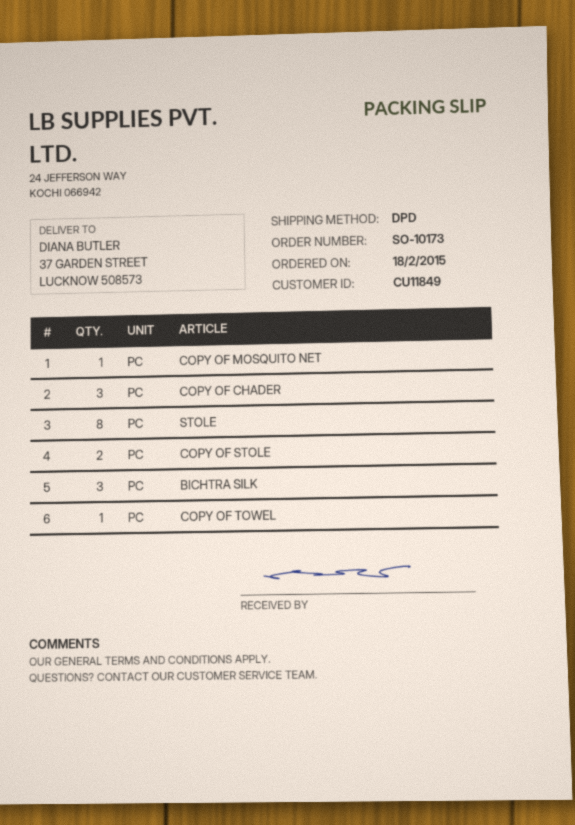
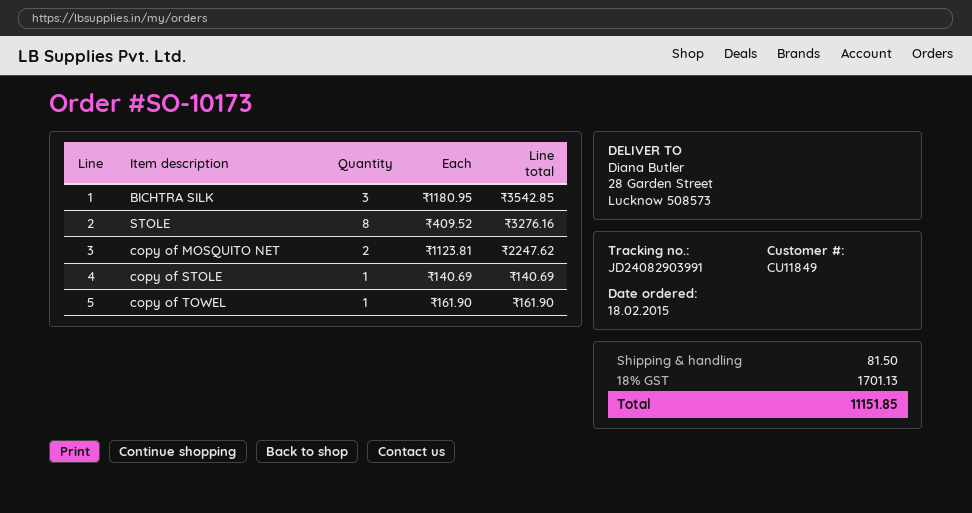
ship to: 37 GARDEN STREET, LUCKNOW 508573 -> 28 Garden Street, Lucknow 508573
COPY OF MOSQUITO NET: 1 -> 2
COPY OF CHADER: 3 -> none
COPY OF STOLE: 2 -> 1

